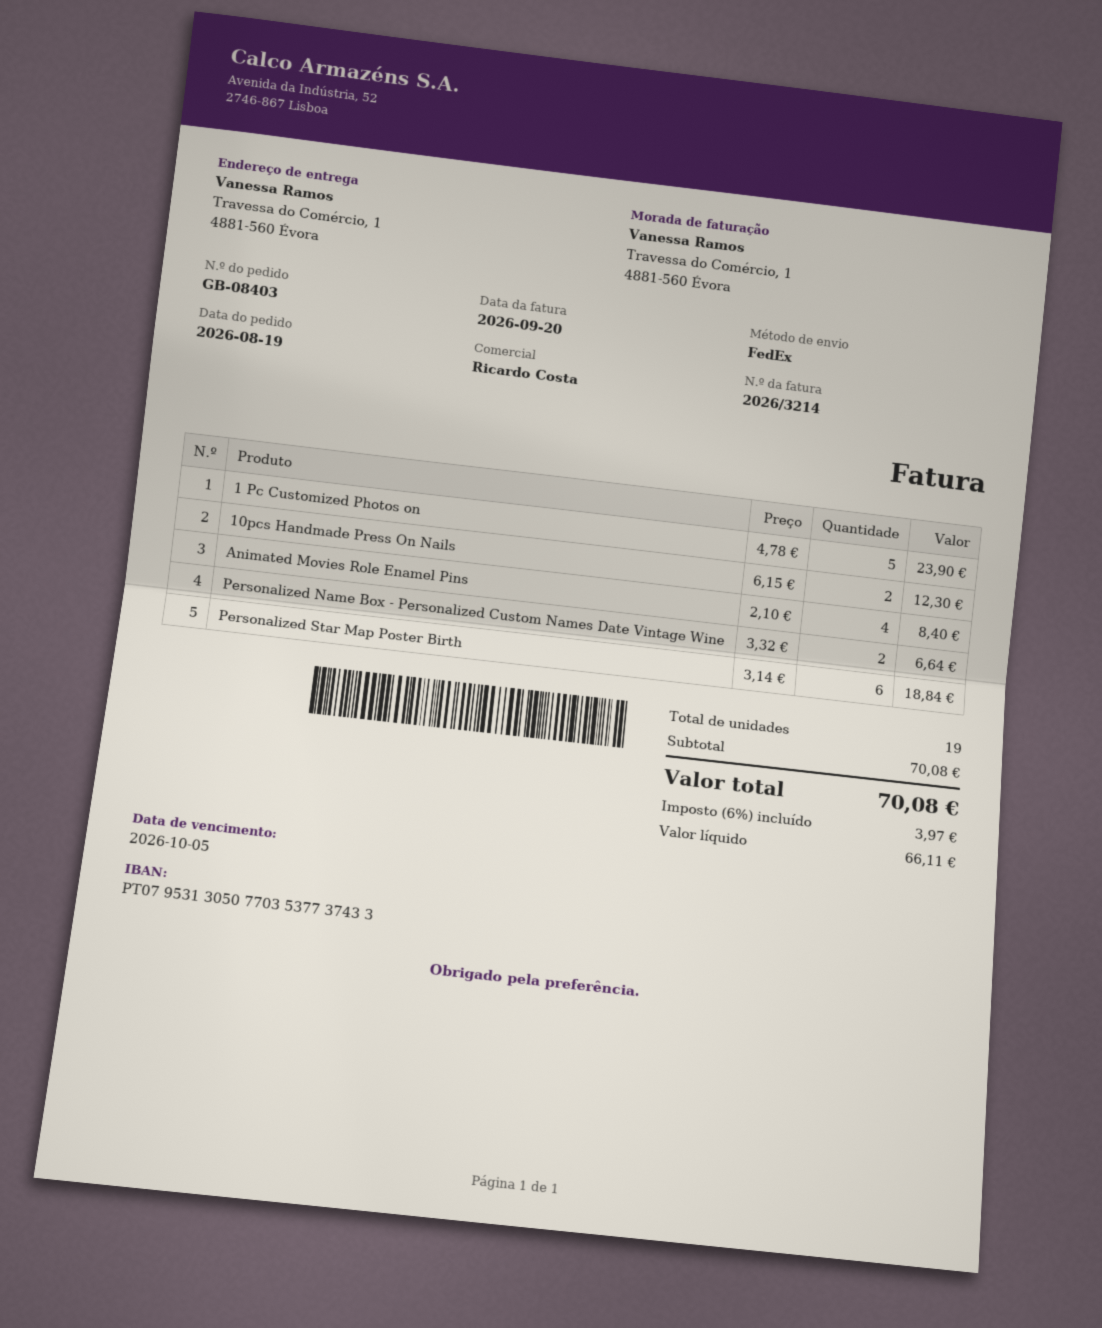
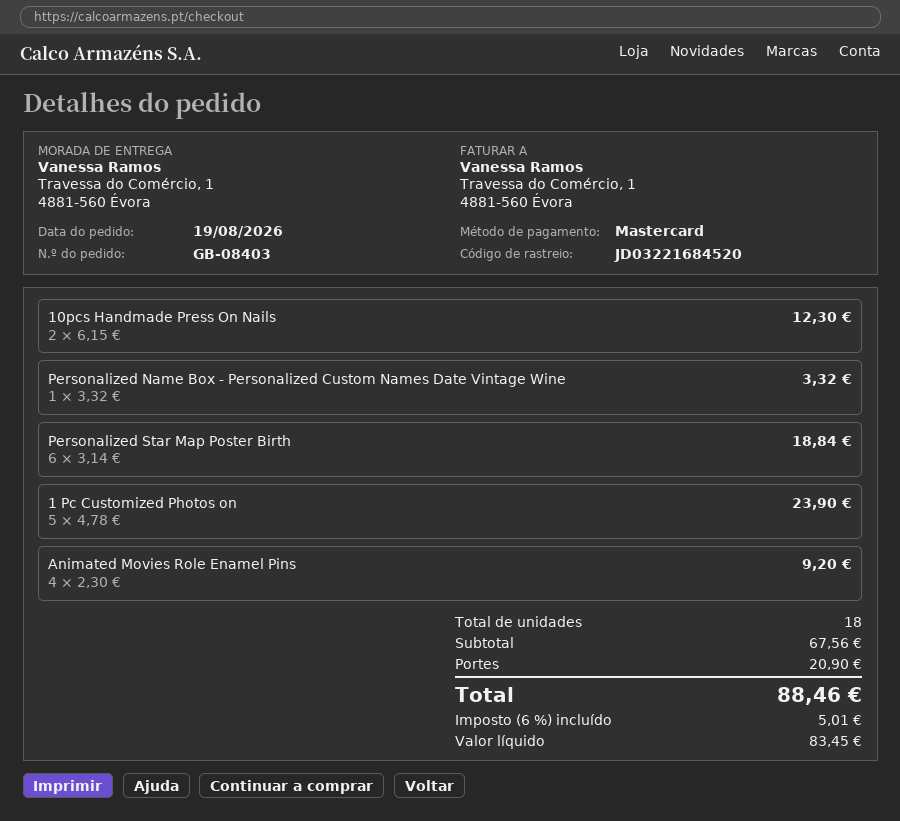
Animated Movies Role Enamel Pins: 4 x 2.10 = 8.40 -> 4 x 2.30 = 9.20
Personalized Name Box - Personalized Custom Names Date Vintage Wine: 2 x 3.32 = 6.64 -> 1 x 3.32 = 3.32
total quantity: 19 -> 18
subtotal: 70.08 -> 67.56
shipping: none -> 20.90
net: 66.11 -> 83.45
tax: 6% = 3.97 -> 6% = 5.01
total: 70.08 -> 88.46

